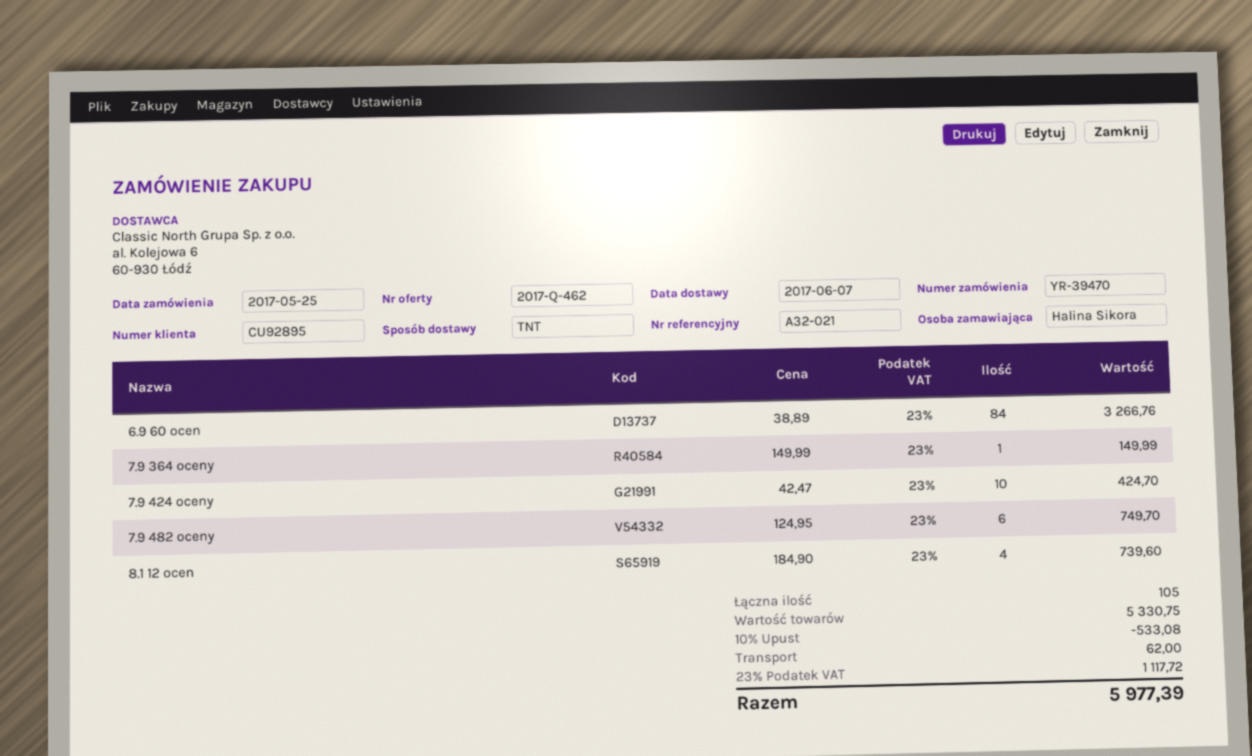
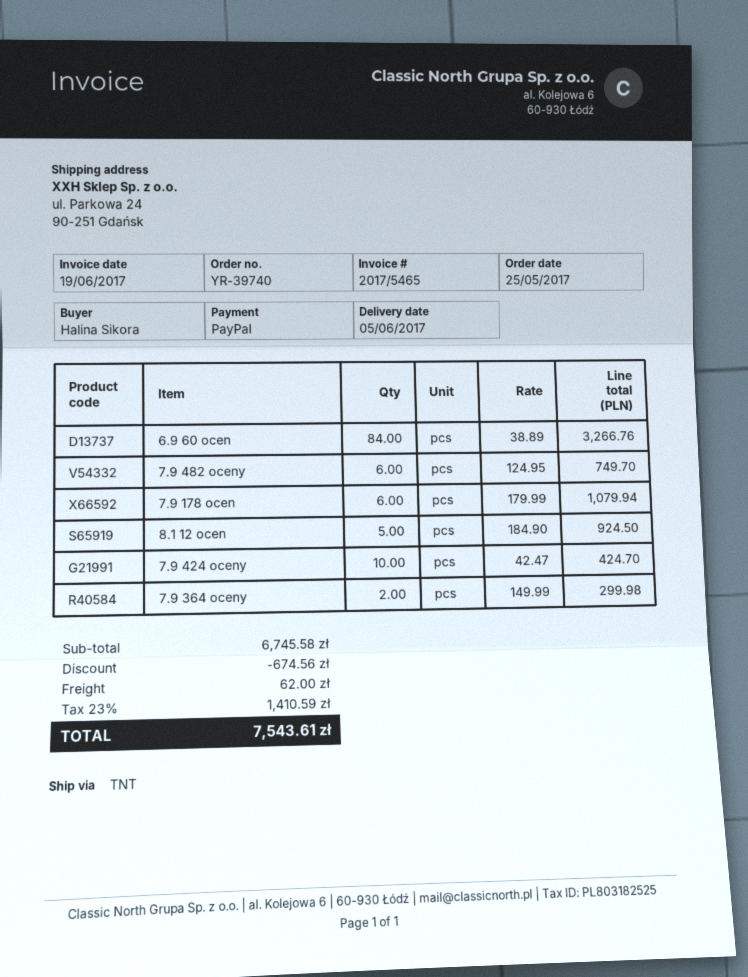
order number: YR-39470 -> YR-39740
delivery date: 2017-06-07 -> 2017-06-05
7.9 364 oceny: 1 x 149.99 = 149.99 -> 2 x 149.99 = 299.98
8.1 12 ocen: 4 x 184.90 = 739.60 -> 5 x 184.90 = 924.50
7.9 178 ocen: none -> 6 x 179.99 = 1079.94
subtotal: 5330.75 -> 6745.58
discount: 533.08 -> 674.56
tax: 23% = 1117.72 -> 23% = 1410.59
total: 5977.39 -> 7543.61

